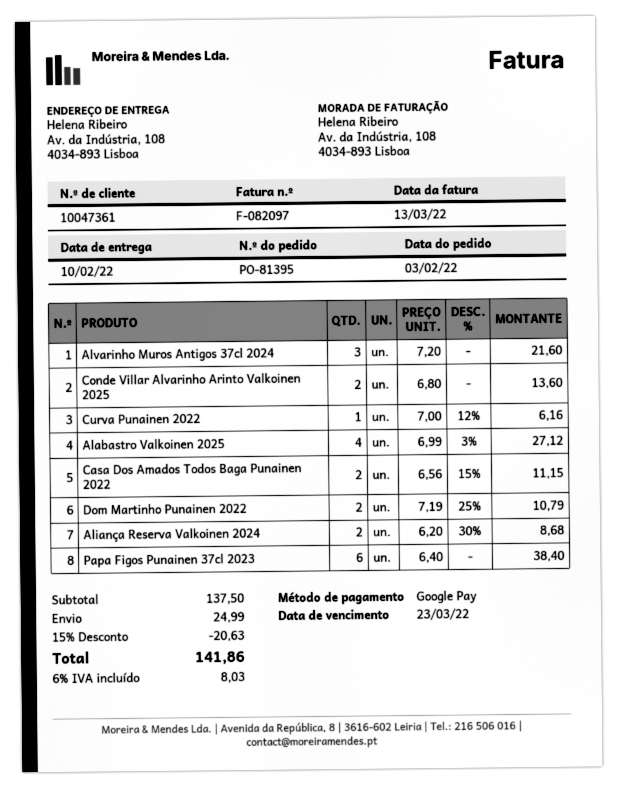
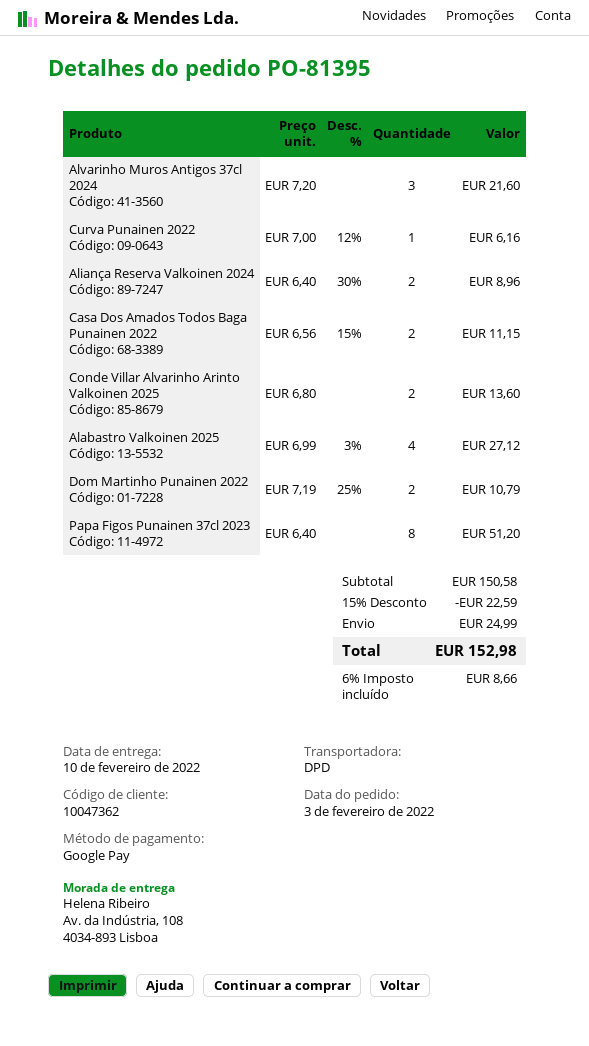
customer number: 10047361 -> 10047362
Aliança Reserva Valkoinen 2024: 2 x 6.20 - 30% = 8.68 -> 2 x 6.40 - 30% = 8.96
Papa Figos Punainen 37cl 2023: 6 x 6.40 = 38.40 -> 8 x 6.40 = 51.20
subtotal: 137.50 -> 150.58
discount: 15% = 20.63 -> 15% = 22.59
tax: 6% = 8.03 -> 6% = 8.66
total: 141.86 -> 152.98

